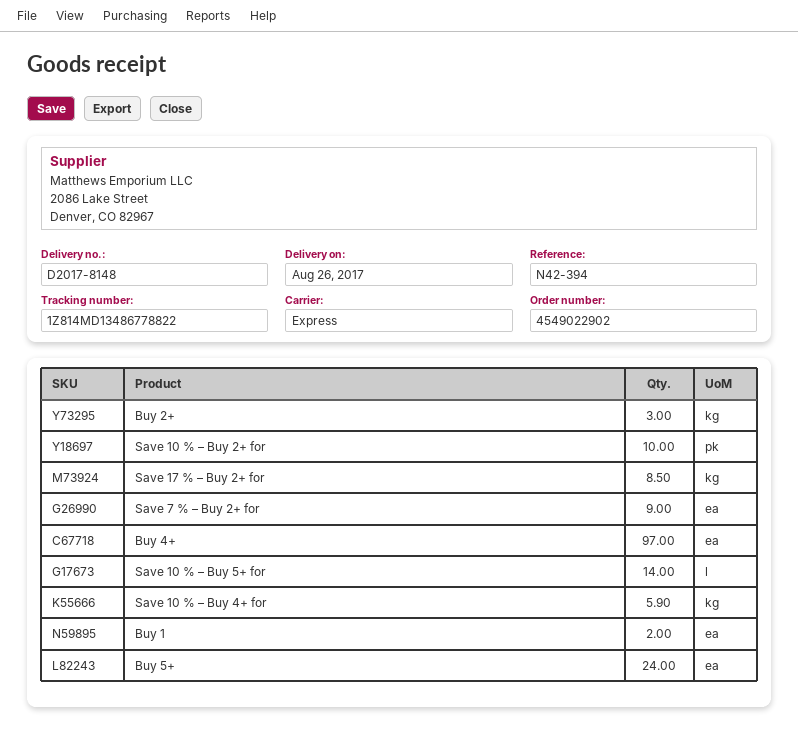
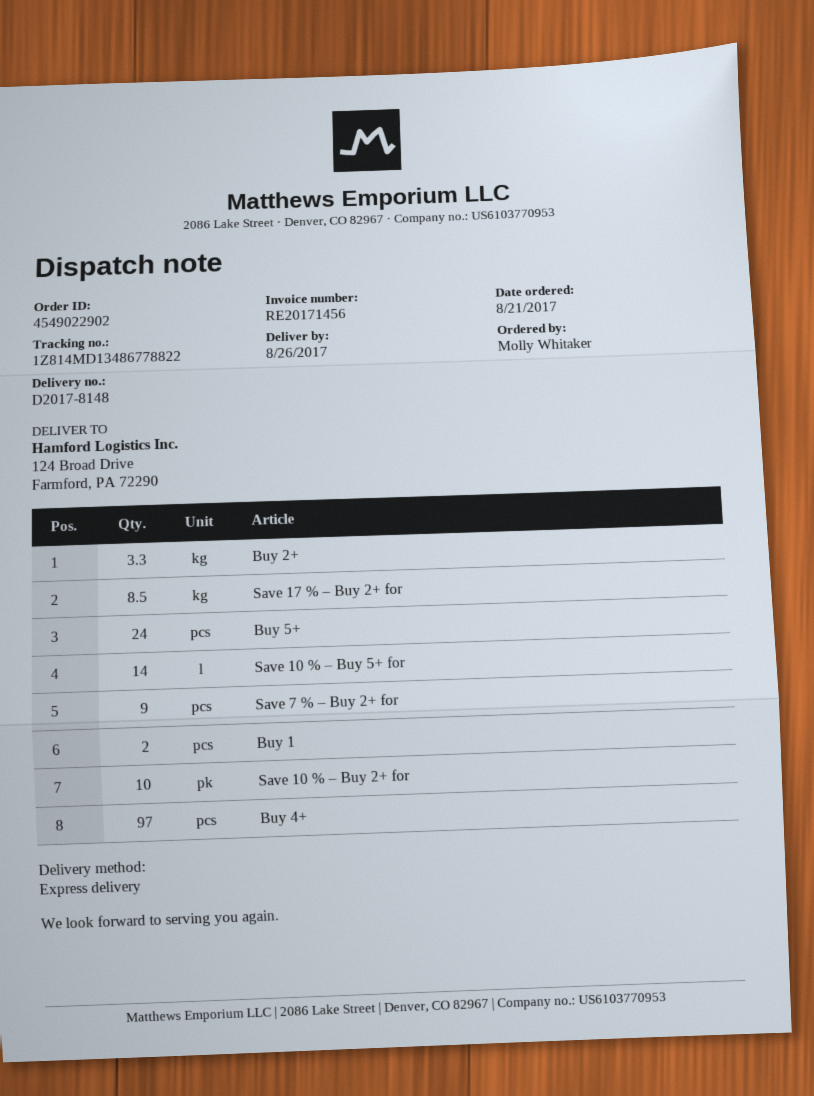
Buy 2+: 3 -> 3.3
Save 10 % – Buy 4+ for: 5.9 -> none

